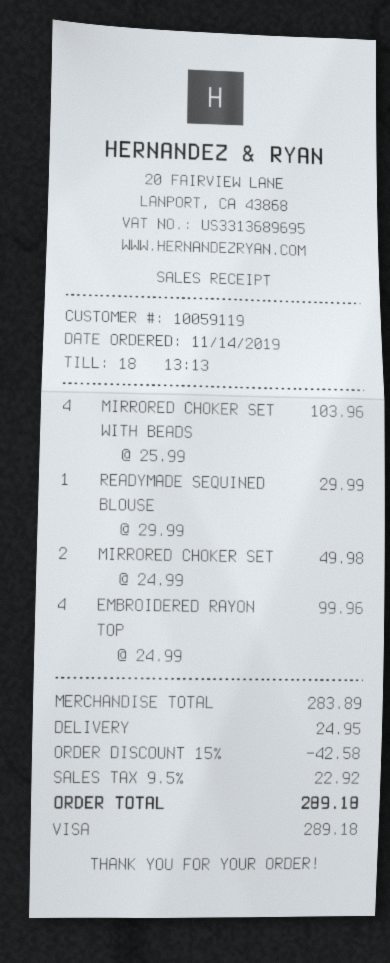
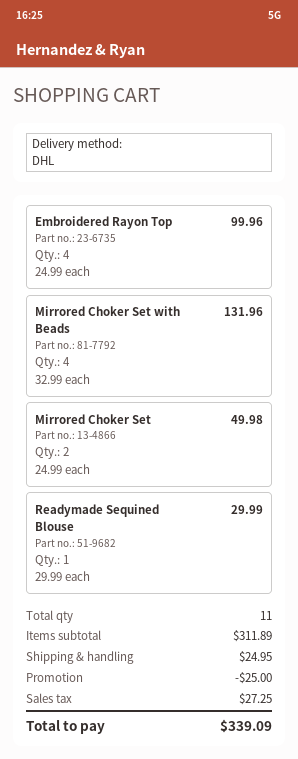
MIRRORED CHOKER SET WITH BEADS: 4 x 25.99 = 103.96 -> 4 x 32.99 = 131.96
subtotal: 283.89 -> 311.89
discount: 42.58 -> 25.00
tax: 22.92 -> 27.25
total: 289.18 -> 339.09

